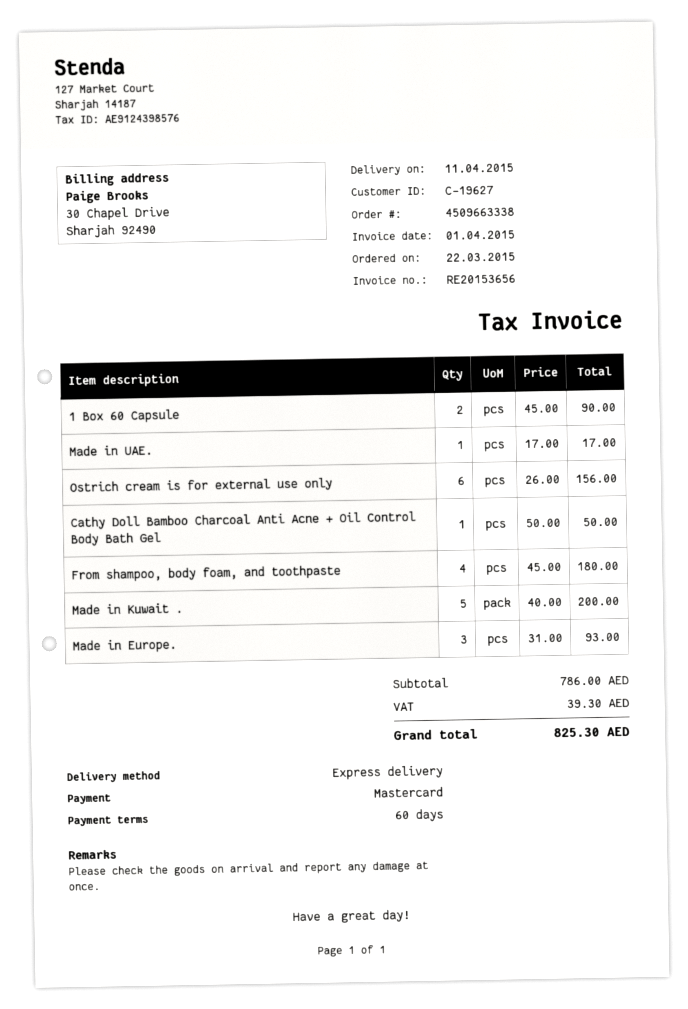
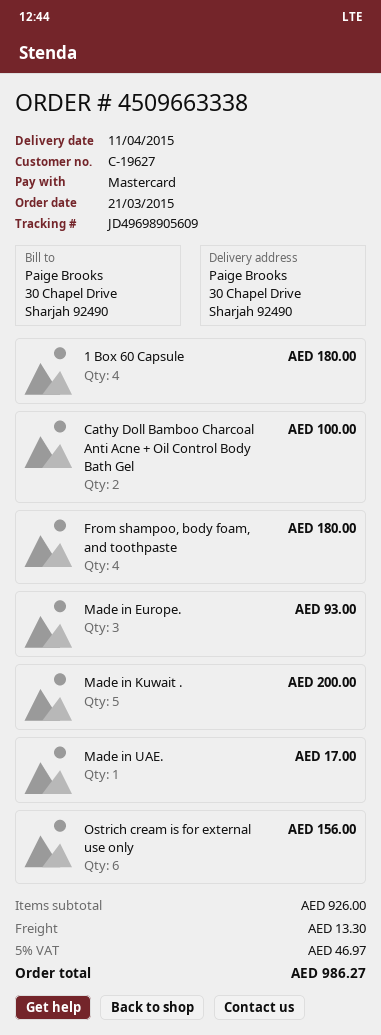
order date: 2015-03-22 -> 2015-03-21
1 Box 60 Capsule: 2 for 90.00 -> 4 for 180.00
Cathy Doll Bamboo Charcoal Anti Acne + Oil Control Body Bath Gel: 1 for 50.00 -> 2 for 100.00
subtotal: 786.00 -> 926.00
shipping: none -> 13.30
tax: 39.30 -> 46.97
total: 825.30 -> 986.27

